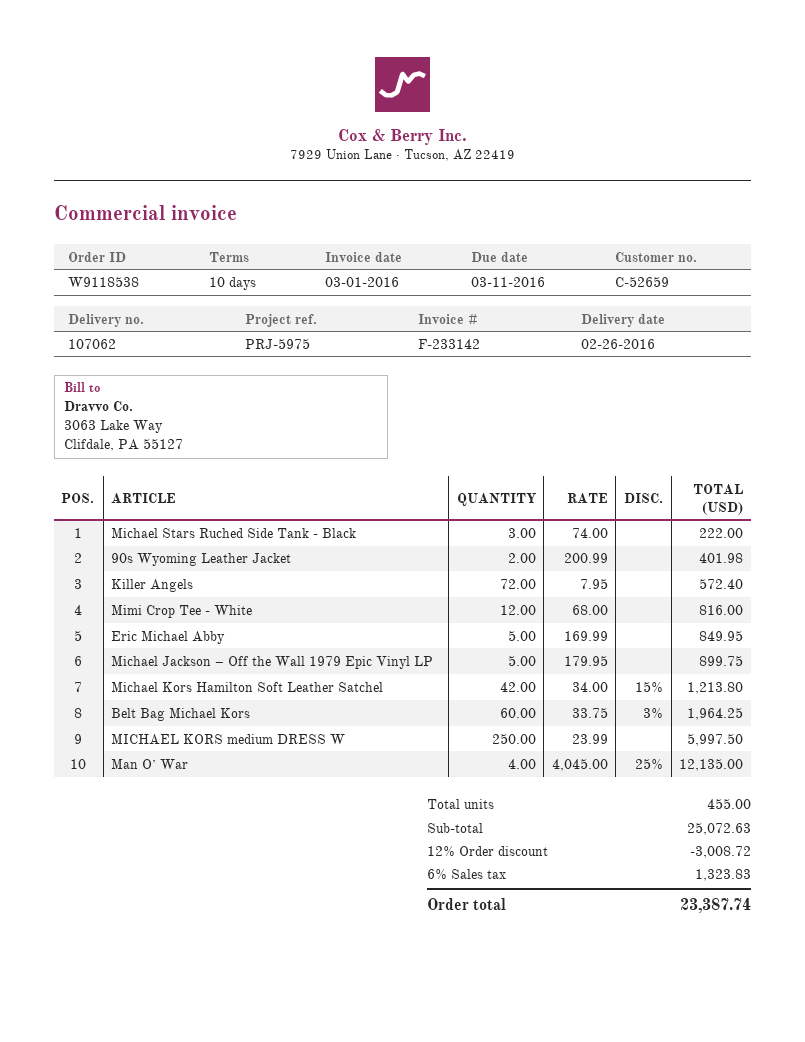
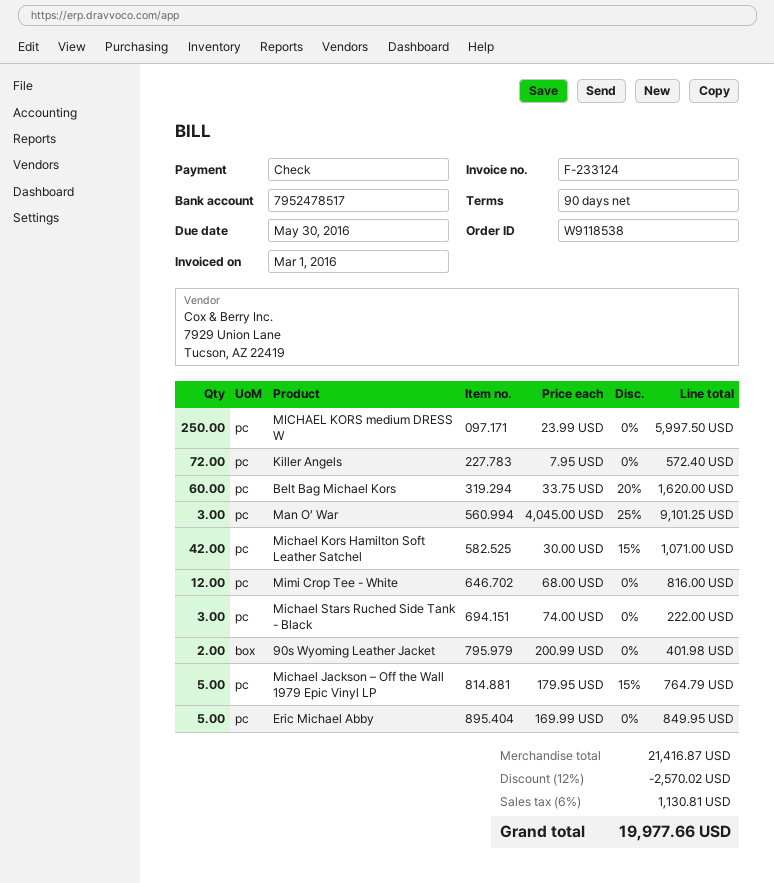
invoice number: F-233142 -> F-233124
payment terms: 10 days -> 90 days
due date: 2016-03-11 -> 2016-05-30
Michael Jackson – Off the Wall 1979 Epic Vinyl LP: 5 x 179.95 = 899.75 -> 5 x 179.95 - 15% = 764.79
Michael Kors Hamilton Soft Leather Satchel: 42 x 34.00 - 15% = 1213.80 -> 42 x 30.00 - 15% = 1071.00
Belt Bag Michael Kors: 60 x 33.75 - 3% = 1964.25 -> 60 x 33.75 - 20% = 1620.00
Man O’ War: 4 x 4045.00 - 25% = 12135.00 -> 3 x 4045.00 - 25% = 9101.25
subtotal: 25072.63 -> 21416.87
discount: 12% = 3008.72 -> 12% = 2570.02
tax: 6% = 1323.83 -> 6% = 1130.81
total: 23387.74 -> 19977.66

